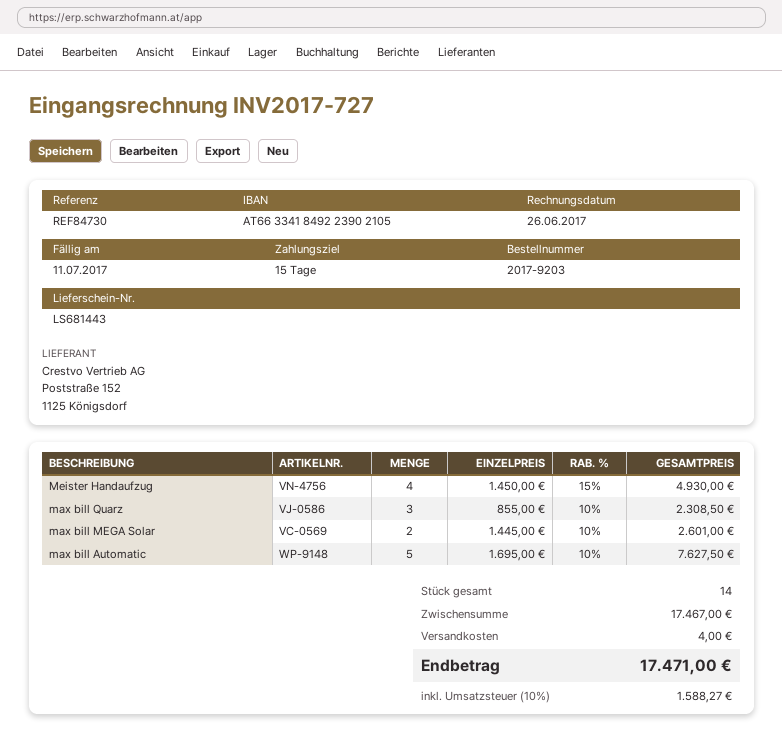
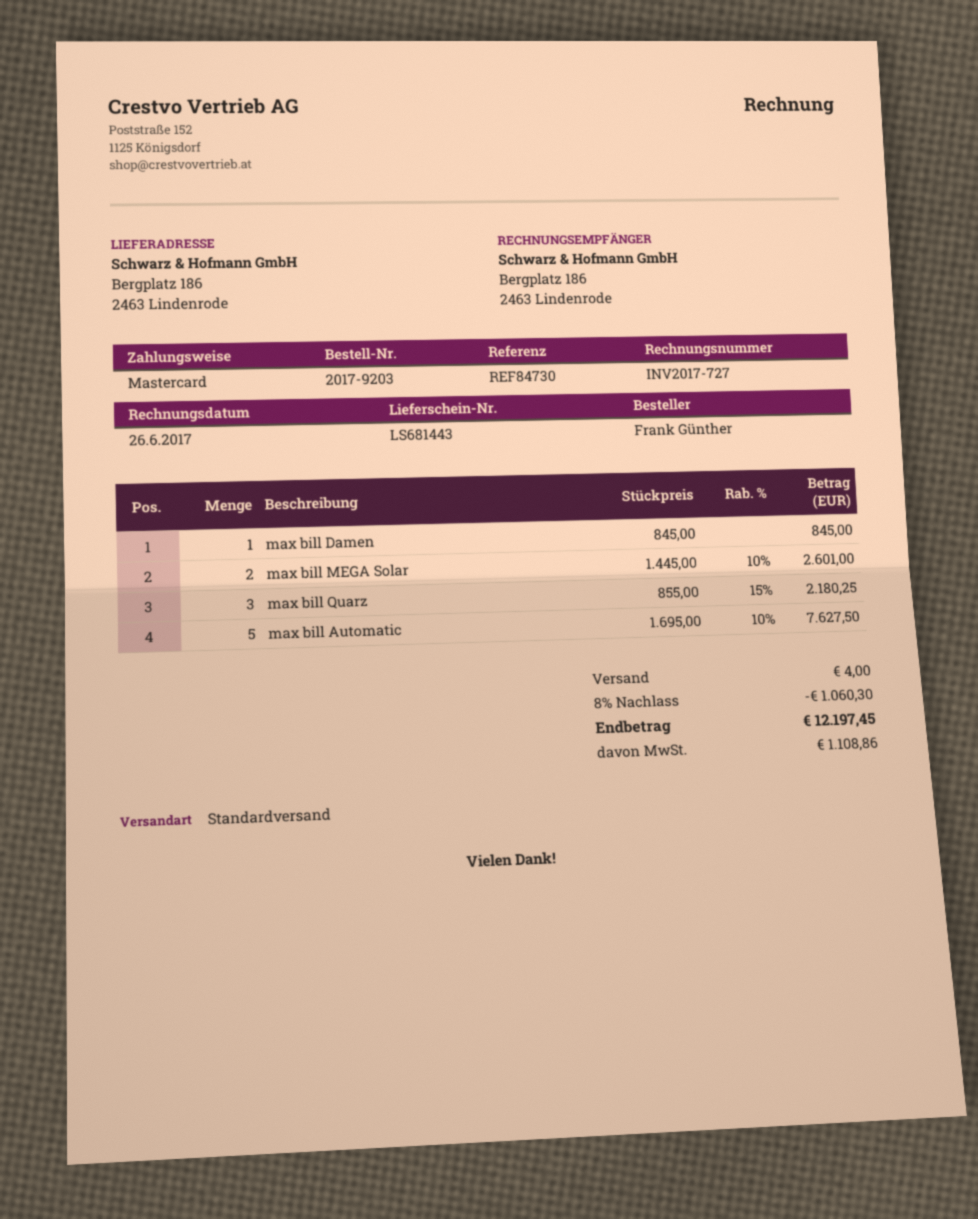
Meister Handaufzug: 4 x 1450.00 - 15% = 4930.00 -> none
max bill Quarz: 3 x 855.00 - 10% = 2308.50 -> 3 x 855.00 - 15% = 2180.25
max bill Damen: none -> 1 x 845.00 = 845.00
discount: none -> 8% = 1060.30
tax: 1588.27 -> 1108.86
total: 17471.00 -> 12197.45

